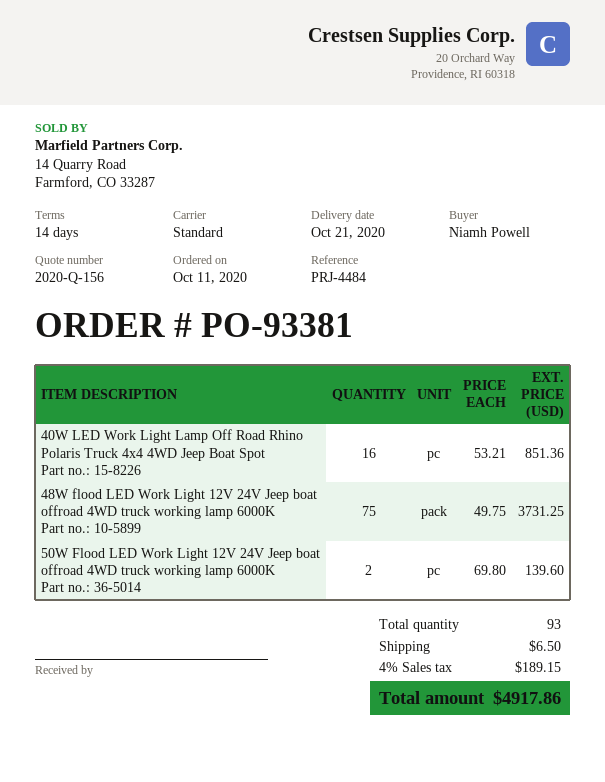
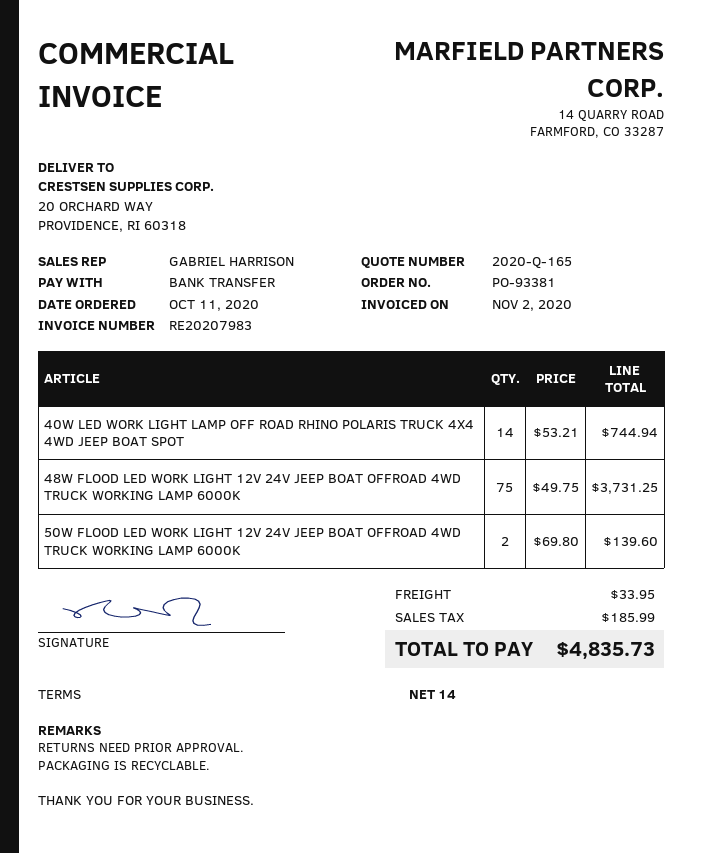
quote number: 2020-Q-156 -> 2020-Q-165
40W LED Work Light Lamp Off Road Rhino Polaris Truck 4x4 4WD Jeep Boat Spot: 16 x 53.21 = 851.36 -> 14 x 53.21 = 744.94
shipping: 6.50 -> 33.95
tax: 189.15 -> 185.99
total: 4917.86 -> 4835.73

